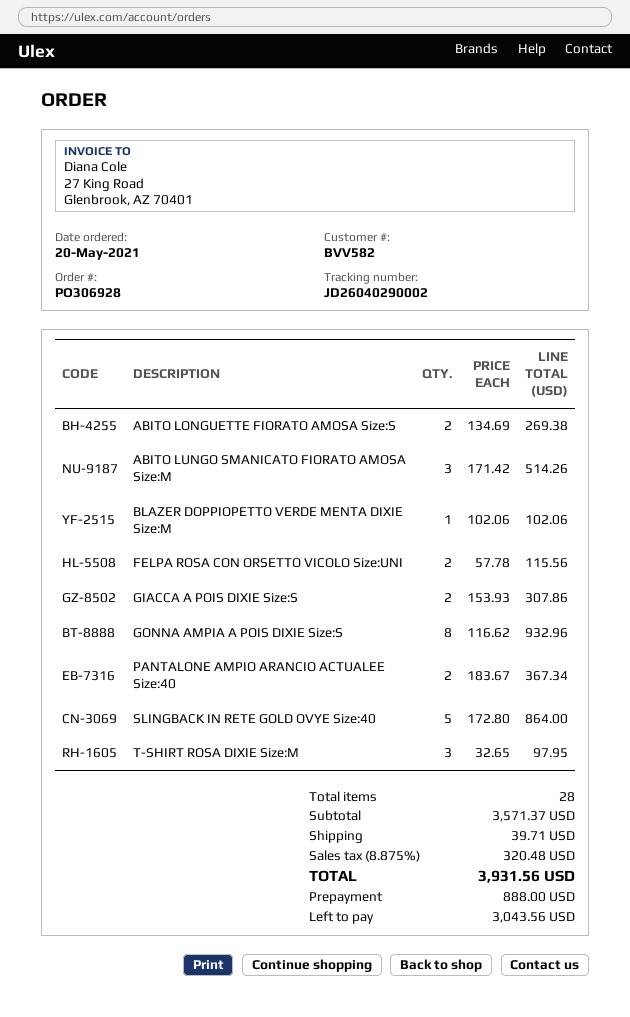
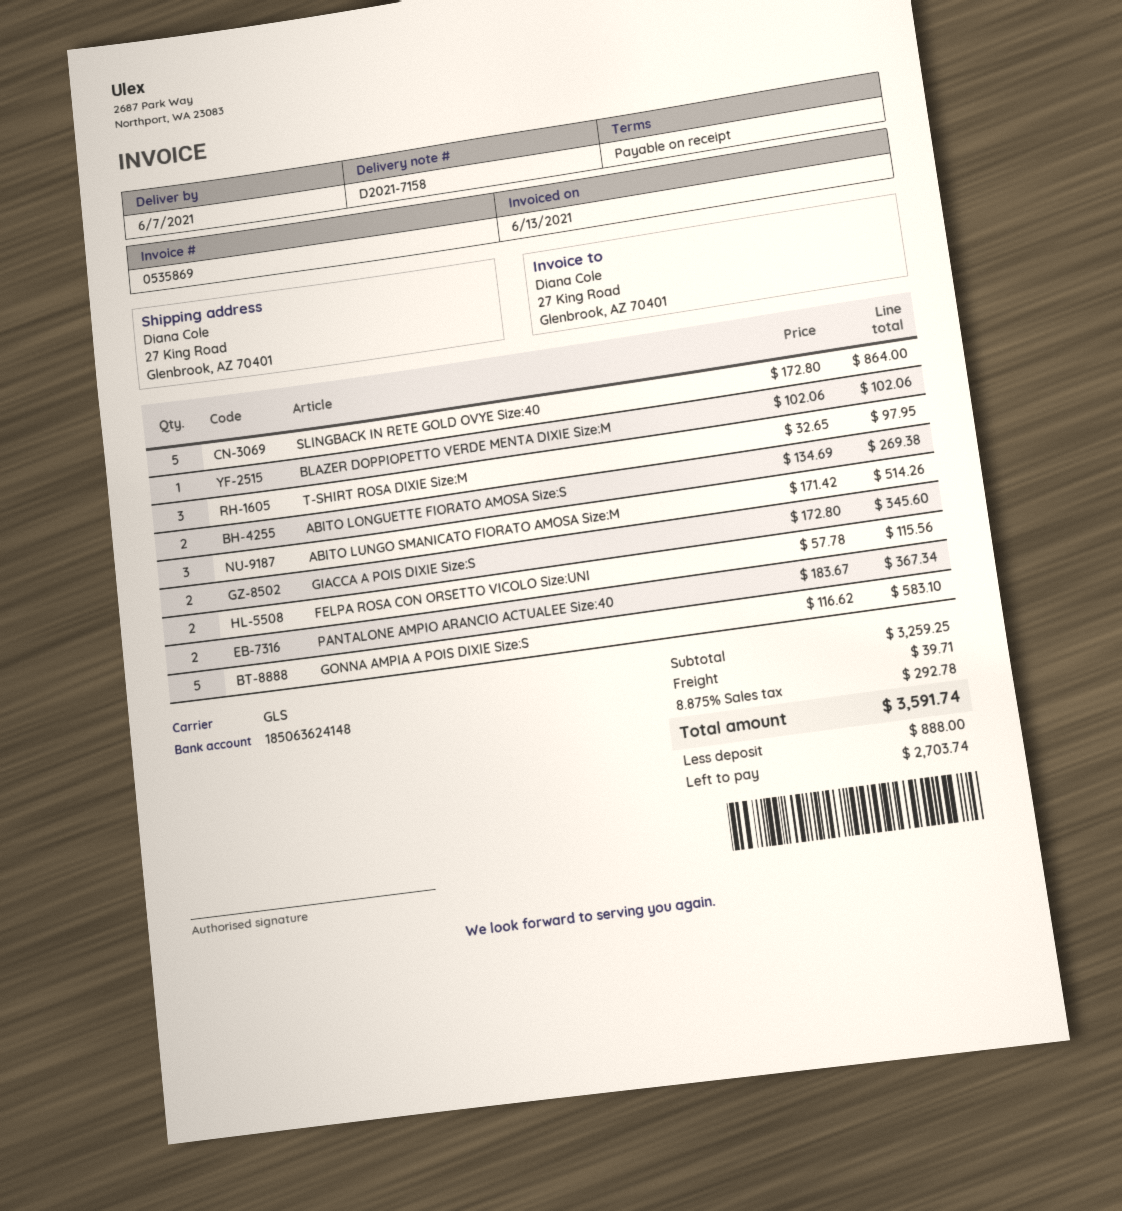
GIACCA A POIS DIXIE Size:S: 2 x 153.93 = 307.86 -> 2 x 172.80 = 345.60
GONNA AMPIA A POIS DIXIE Size:S: 8 x 116.62 = 932.96 -> 5 x 116.62 = 583.10
subtotal: 3571.37 -> 3259.25
tax: 8.875% = 320.48 -> 8.875% = 292.78
total: 3931.56 -> 3591.74
balance: 3043.56 -> 2703.74

